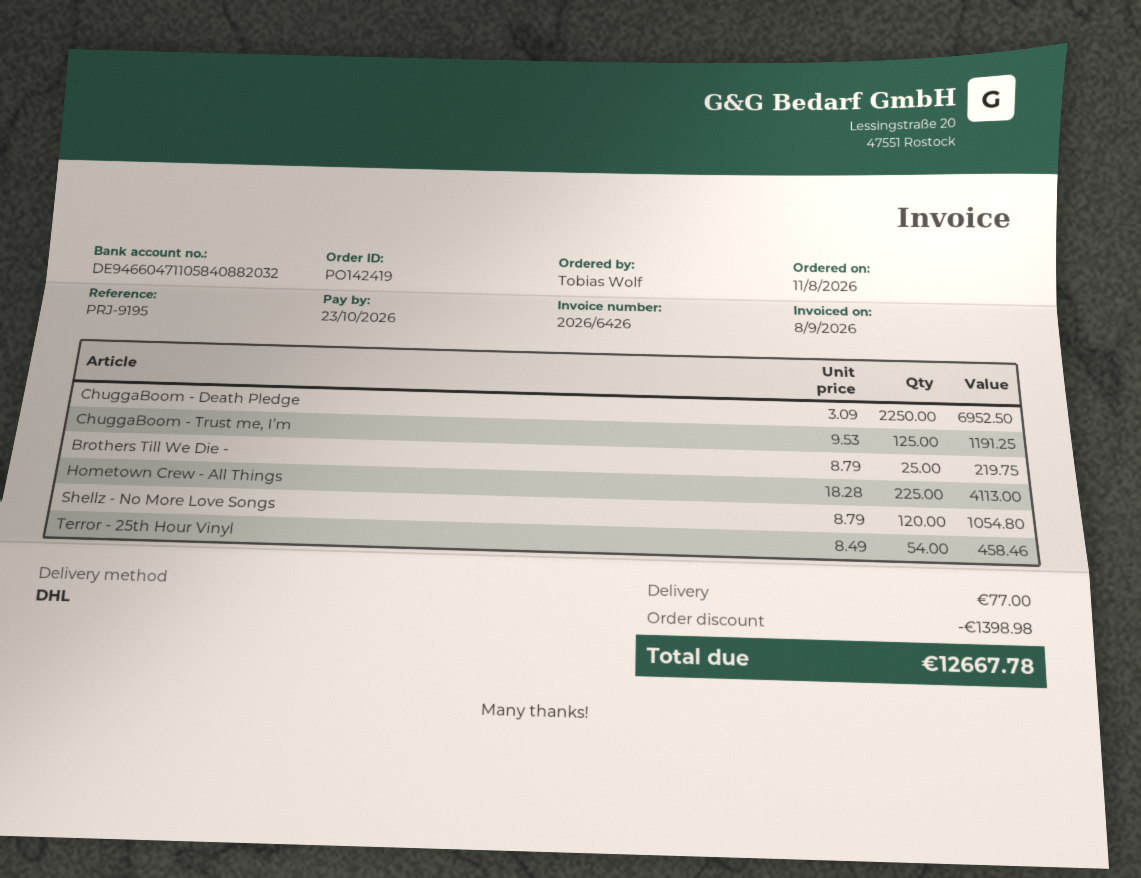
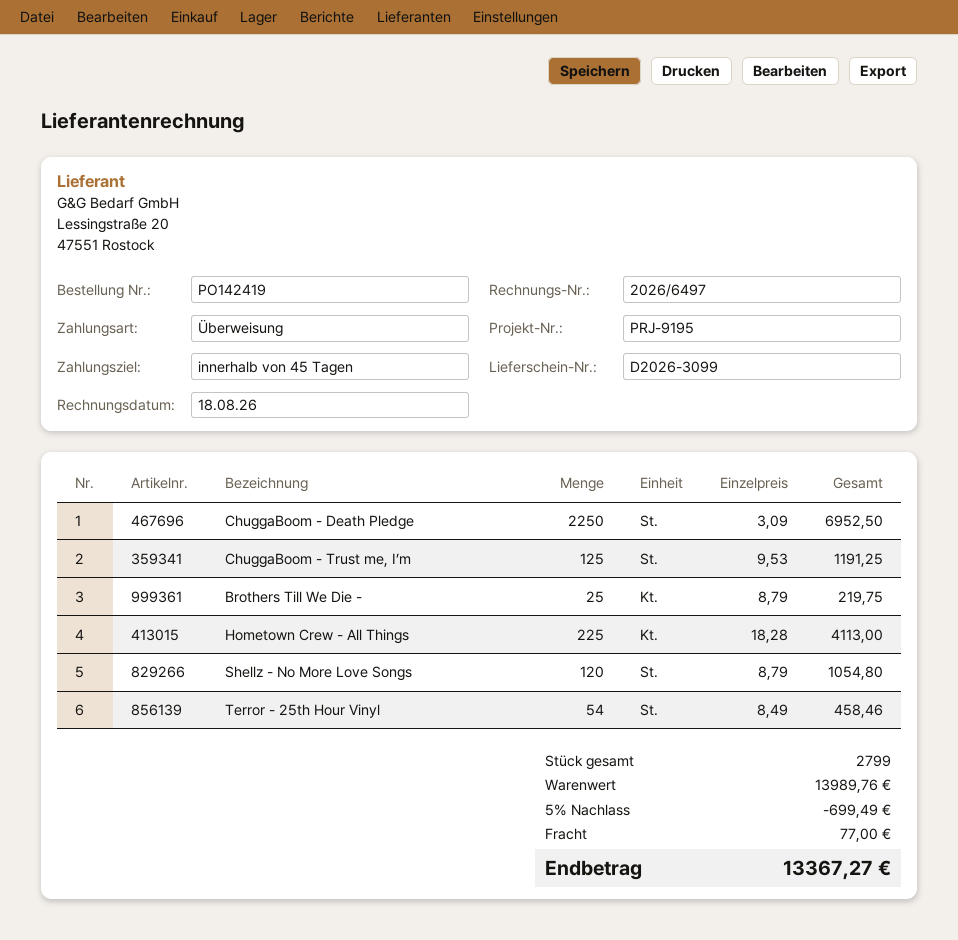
invoice number: 2026/6426 -> 2026/6497
invoice date: 2026-09-08 -> 2026-08-18
discount: 1398.98 -> 699.49
total: 12667.78 -> 13367.27

